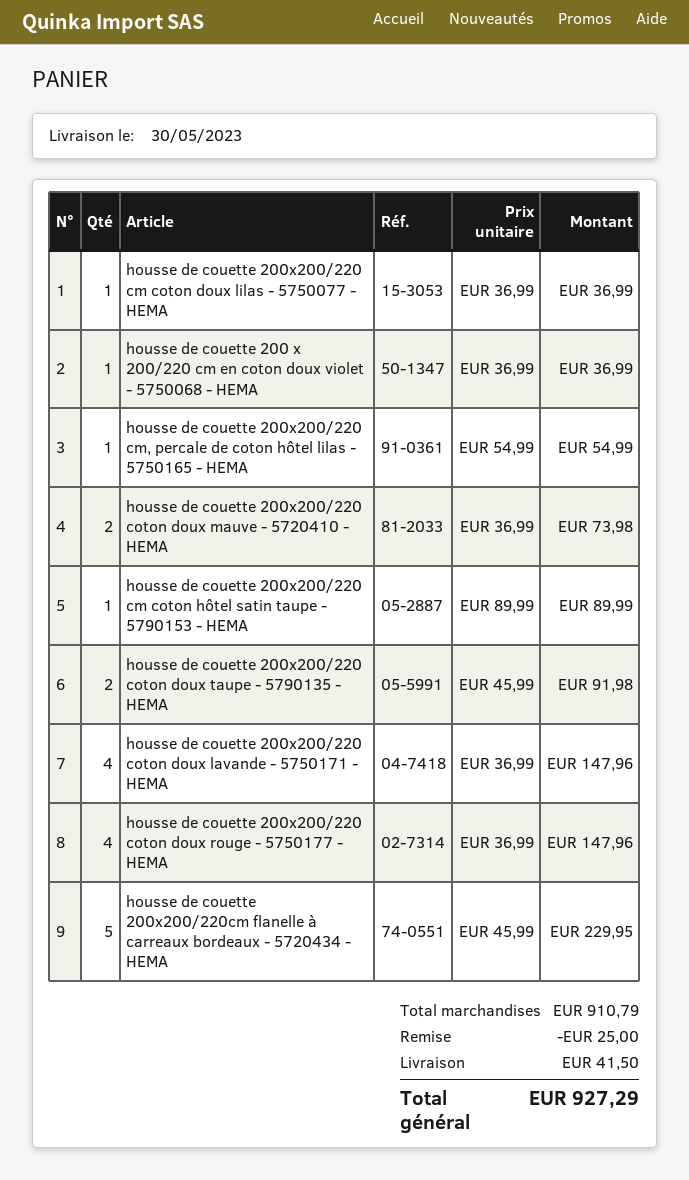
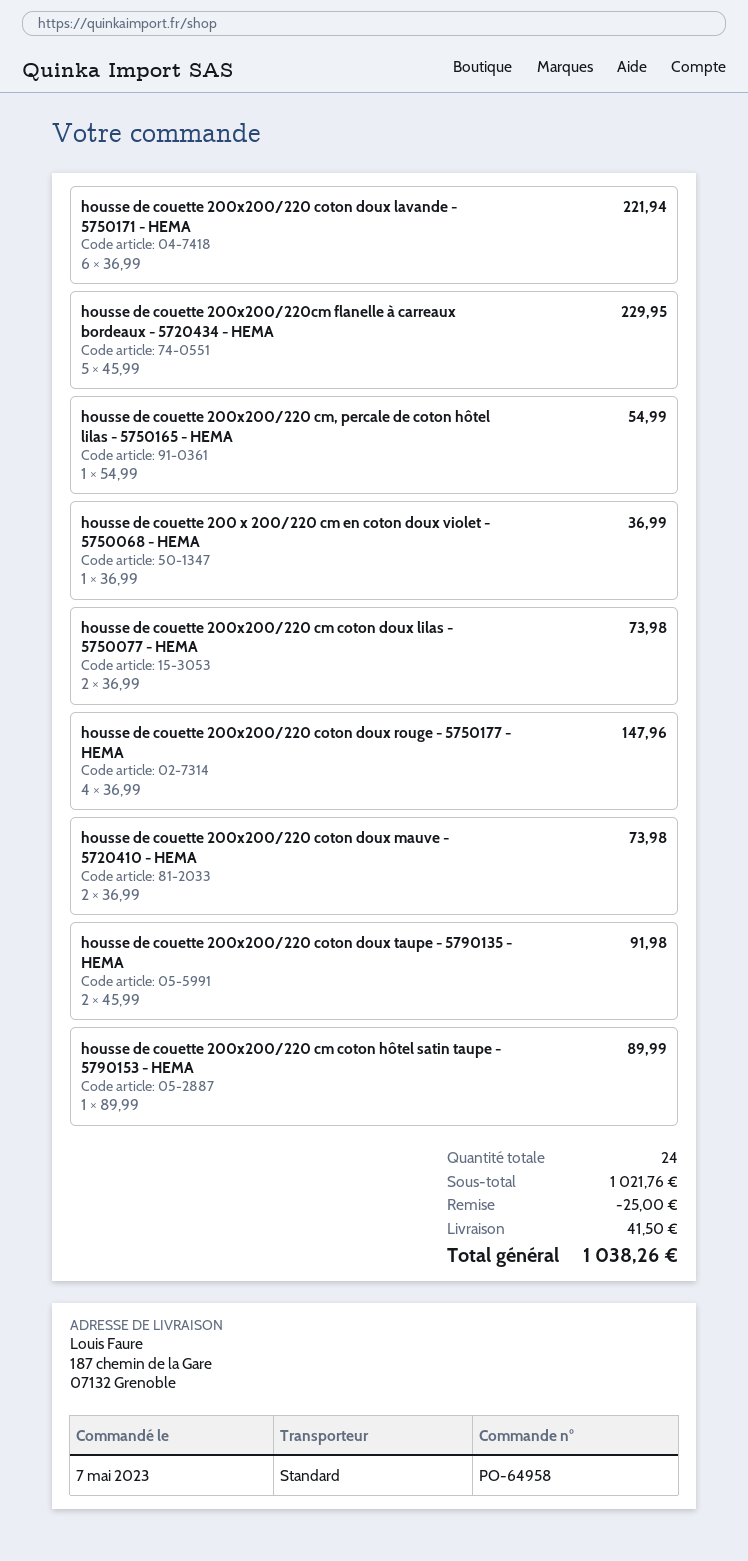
housse de couette 200x200/220 cm coton doux lilas - 5750077 - HEMA: 1 x 36.99 = 36.99 -> 2 x 36.99 = 73.98
housse de couette 200x200/220 coton doux lavande - 5750171 - HEMA: 4 x 36.99 = 147.96 -> 6 x 36.99 = 221.94
subtotal: 910.79 -> 1021.76
total: 927.29 -> 1038.26

